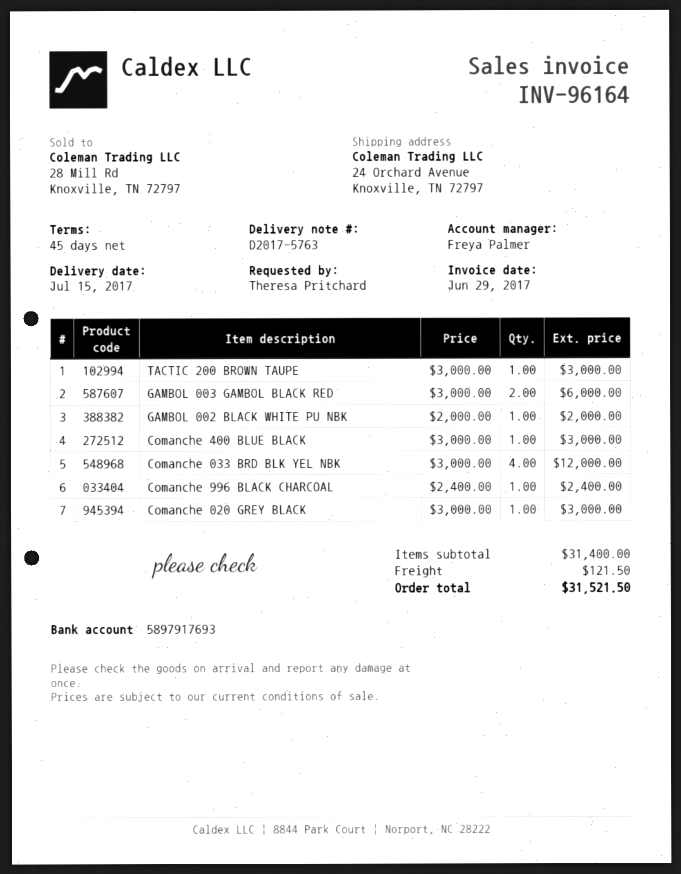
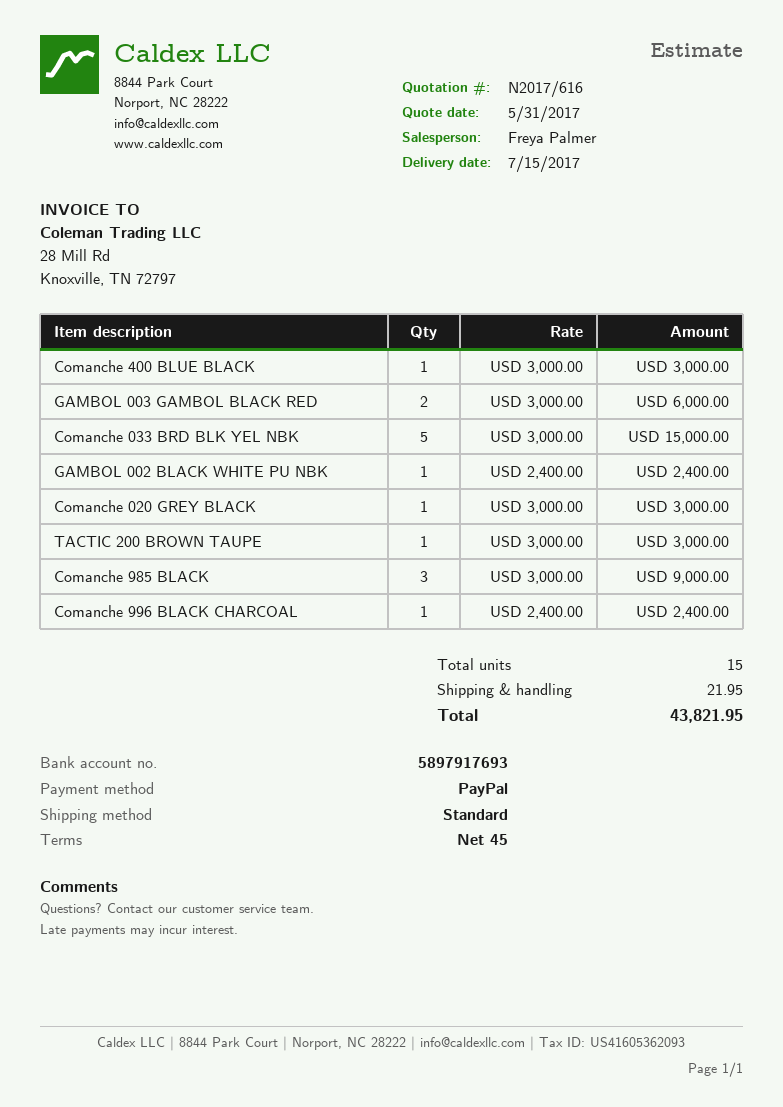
GAMBOL 002 BLACK WHITE PU NBK: 1 x 2000.00 = 2000.00 -> 1 x 2400.00 = 2400.00
Comanche 033 BRD BLK YEL NBK: 4 x 3000.00 = 12000.00 -> 5 x 3000.00 = 15000.00
Comanche 985 BLACK: none -> 3 x 3000.00 = 9000.00
shipping: 121.50 -> 21.95
total: 31521.50 -> 43821.95

